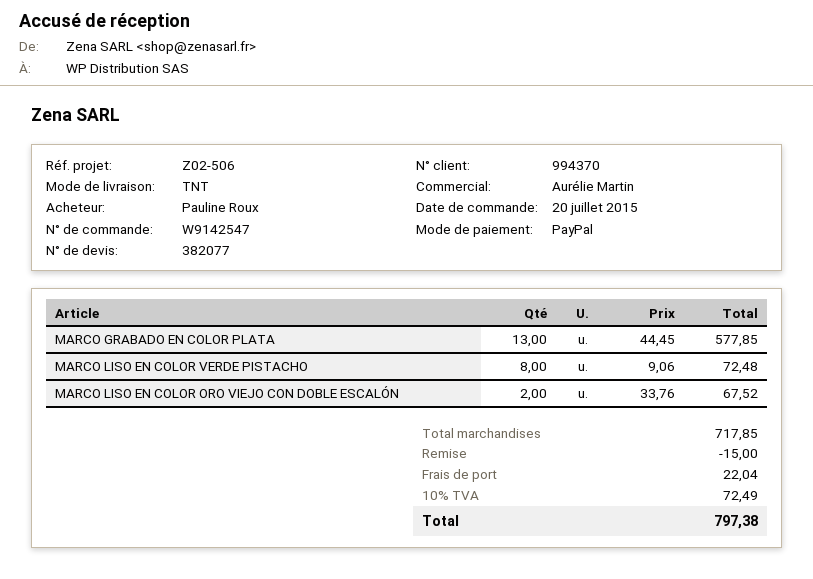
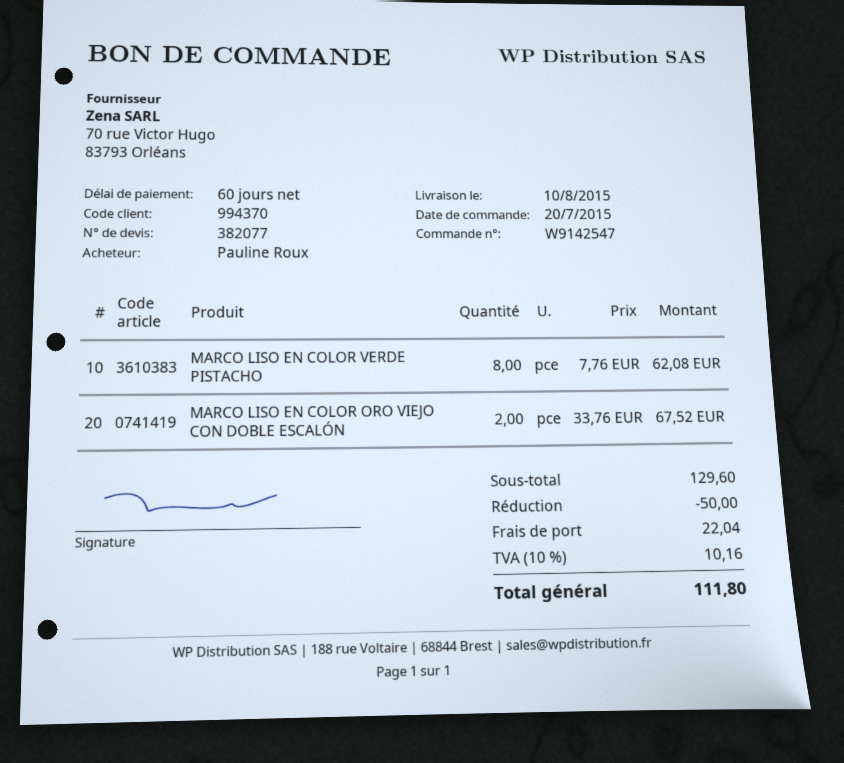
MARCO GRABADO EN COLOR PLATA: 13 x 44.45 = 577.85 -> none
MARCO LISO EN COLOR VERDE PISTACHO: 8 x 9.06 = 72.48 -> 8 x 7.76 = 62.08
subtotal: 717.85 -> 129.60
discount: 15.00 -> 50.00
tax: 10% = 72.49 -> 10% = 10.16
total: 797.38 -> 111.80

